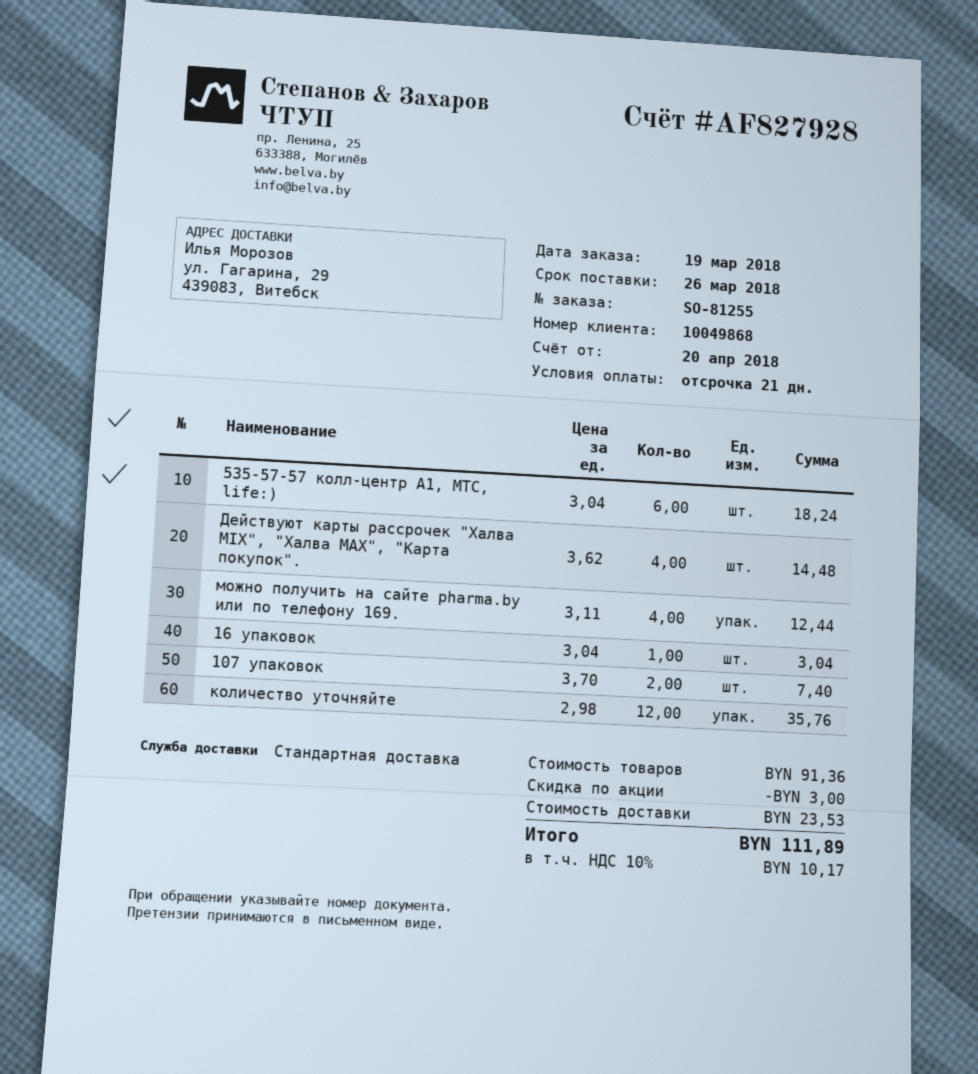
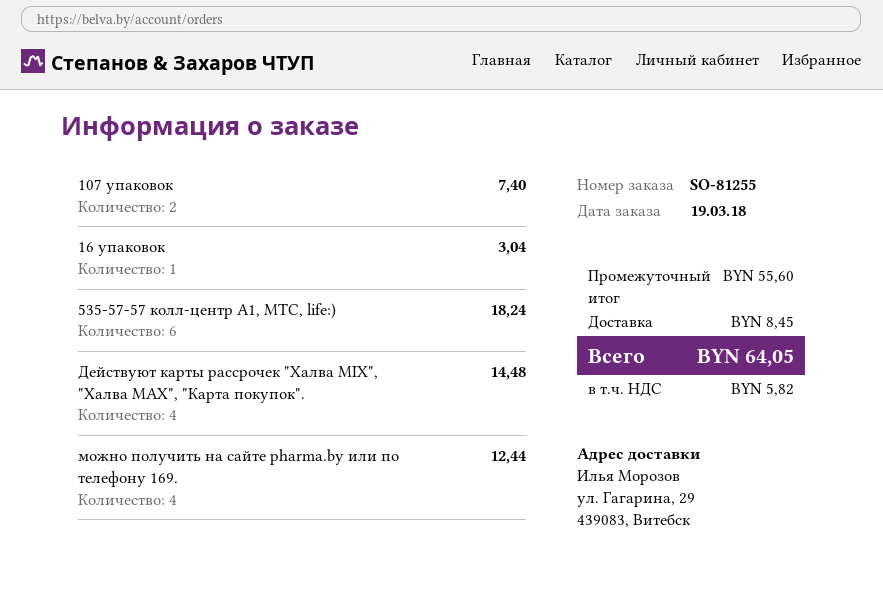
количество уточняйте: 12 for 35.76 -> none
subtotal: 91.36 -> 55.60
discount: 3.00 -> none
shipping: 23.53 -> 8.45
tax: 10.17 -> 5.82
total: 111.89 -> 64.05

